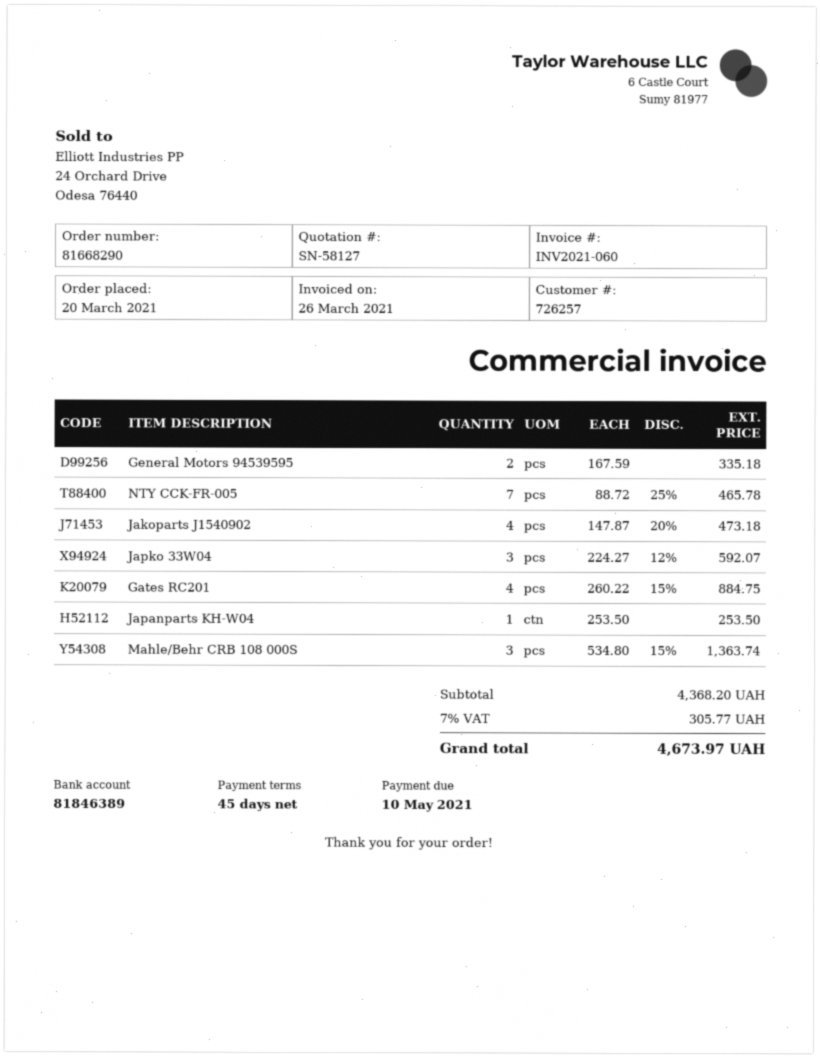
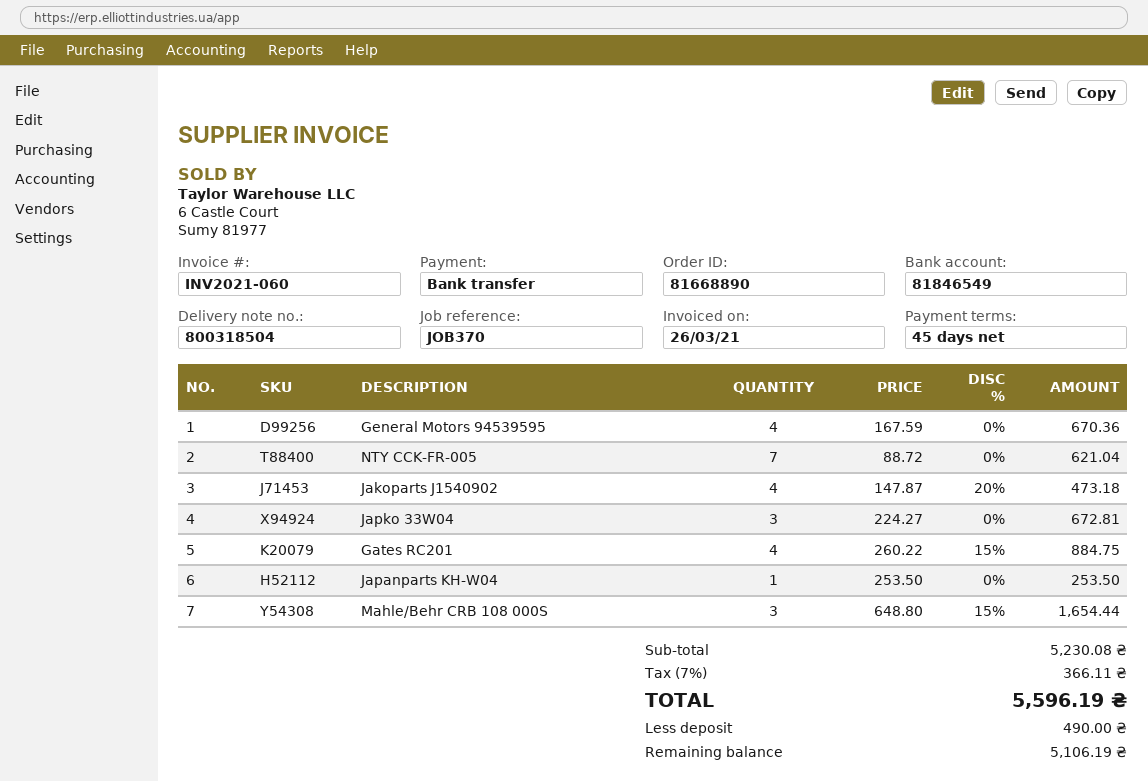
order number: 81668290 -> 81668890
bank account: 81846389 -> 81846549
General Motors 94539595: 2 x 167.59 = 335.18 -> 4 x 167.59 = 670.36
NTY CCK-FR-005: 7 x 88.72 - 25% = 465.78 -> 7 x 88.72 = 621.04
Japko 33W04: 3 x 224.27 - 12% = 592.07 -> 3 x 224.27 = 672.81
Mahle/Behr CRB 108 000S: 3 x 534.80 - 15% = 1363.74 -> 3 x 648.80 - 15% = 1654.44
subtotal: 4368.20 -> 5230.08
tax: 7% = 305.77 -> 7% = 366.11
total: 4673.97 -> 5596.19

